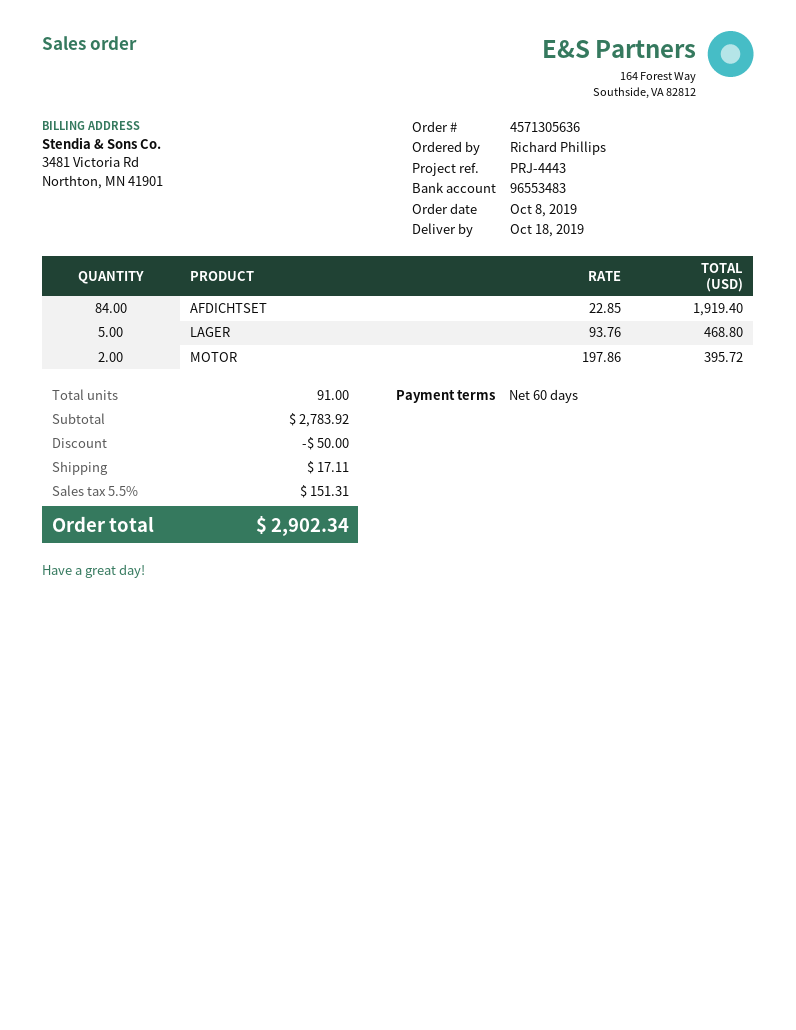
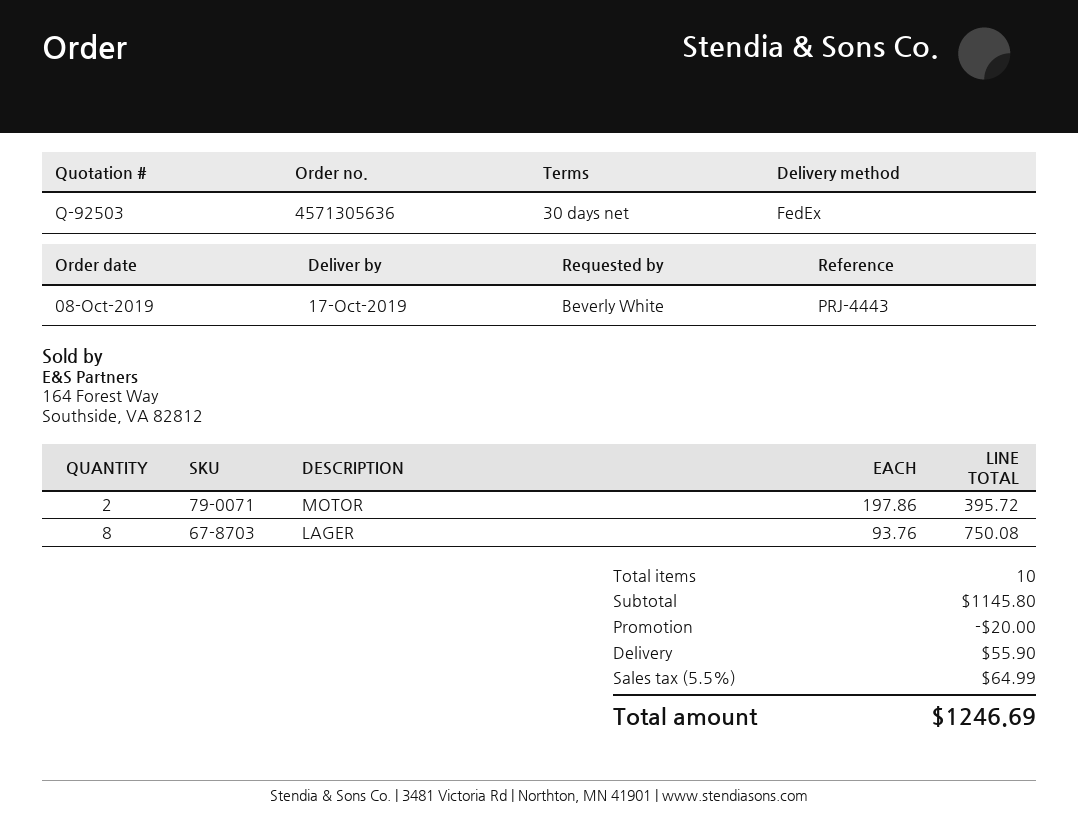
delivery date: 2019-10-18 -> 2019-10-17
payment terms: 60 days -> 30 days
ordered by: Richard Phillips -> Beverly White
AFDICHTSET: 84 x 22.85 = 1919.40 -> none
LAGER: 5 x 93.76 = 468.80 -> 8 x 93.76 = 750.08
total quantity: 91 -> 10
subtotal: 2783.92 -> 1145.80
discount: 50.00 -> 20.00
shipping: 17.11 -> 55.90
tax: 5.5% = 151.31 -> 5.5% = 64.99
total: 2902.34 -> 1246.69

